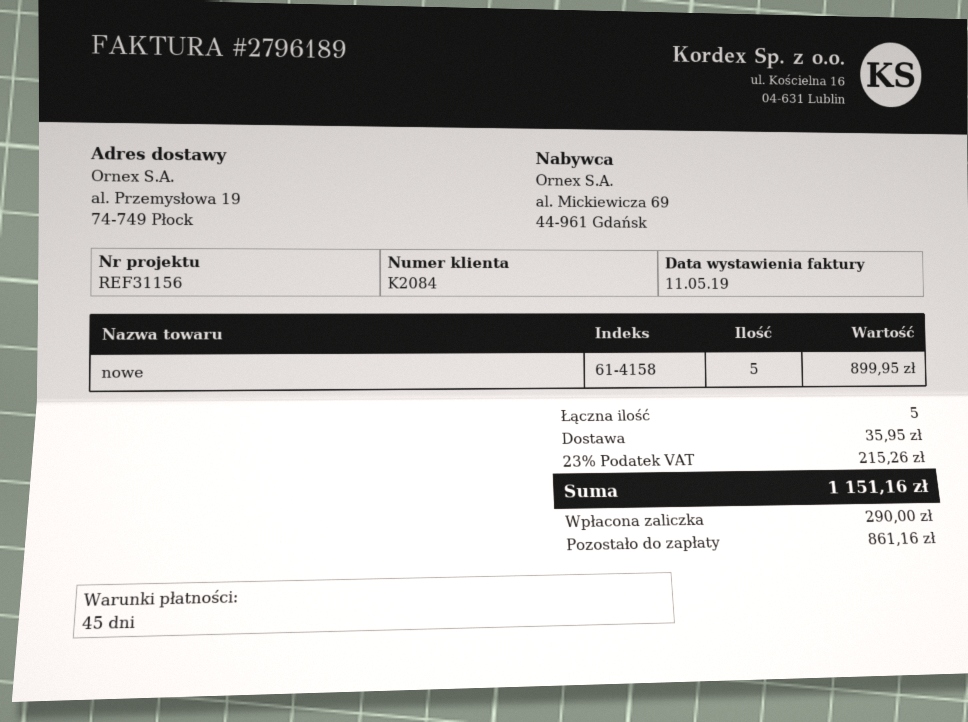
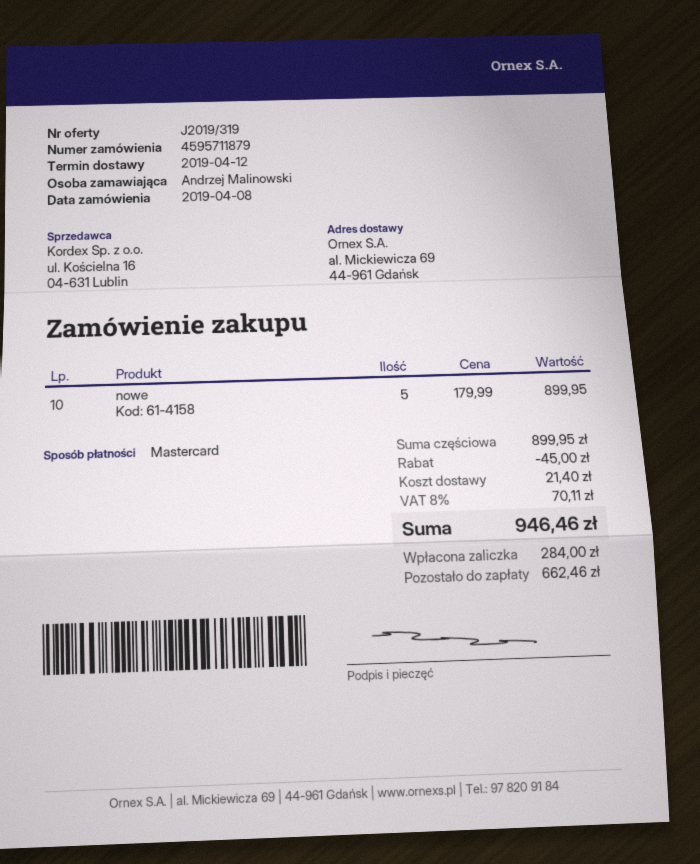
ship to: al. Przemysłowa 19, 74-749 Płock -> al. Mickiewicza 69, 44-961 Gdańsk
discount: none -> 45.00
shipping: 35.95 -> 21.40
tax: 23% = 215.26 -> 8% = 70.11
total: 1151.16 -> 946.46
deposit: 290.00 -> 284.00
balance: 861.16 -> 662.46

